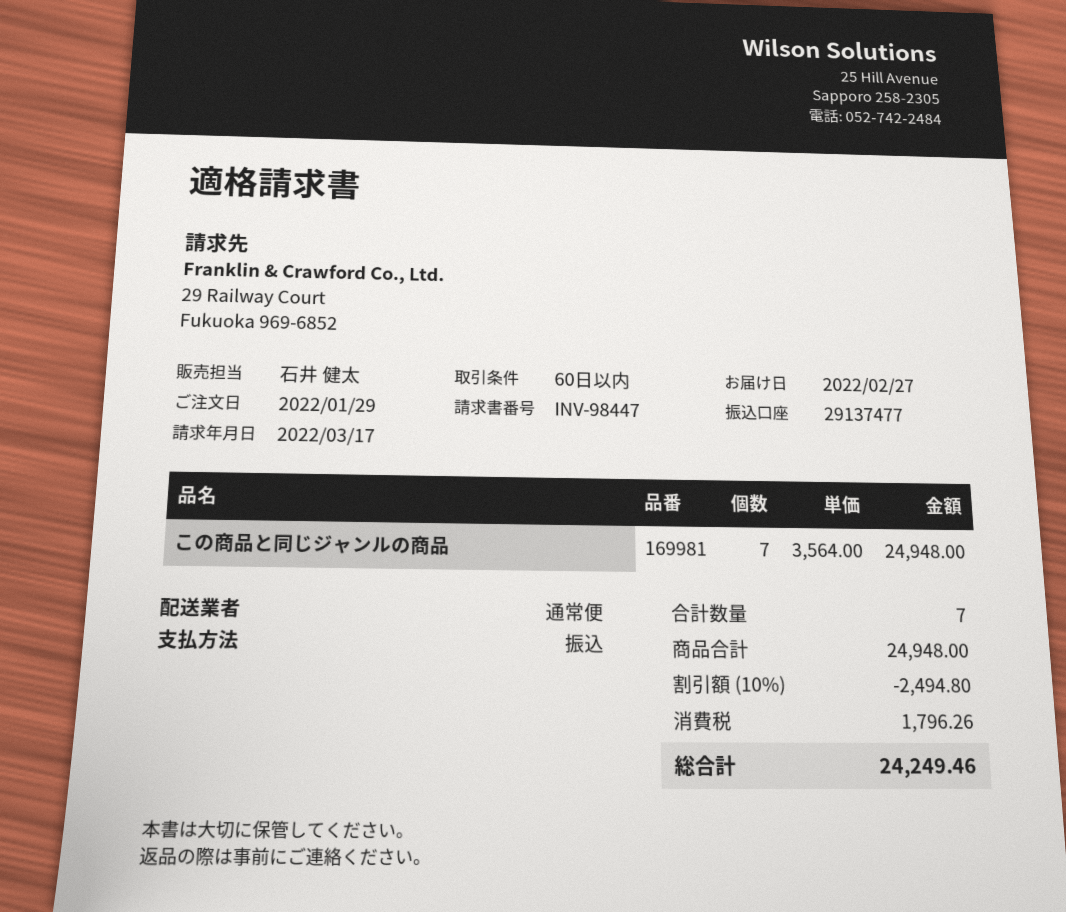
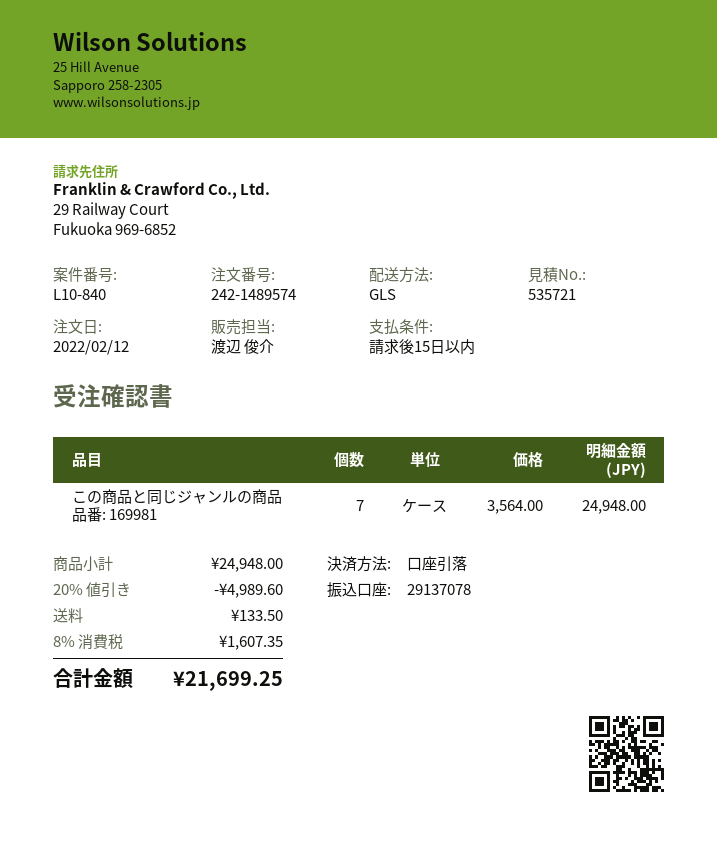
order date: 2022-01-29 -> 2022-02-12
payment terms: 60 days -> 15 days
sales rep: 石井 健太 -> 渡辺 俊介
payment method: bank transfer -> direct debit
bank account: 29137477 -> 29137078
shipping method: standard -> GLS
discount: 10% = 2494.80 -> 20% = 4989.60
shipping: none -> 133.50
tax: 1796.26 -> 1607.35
total: 24249.46 -> 21699.25

